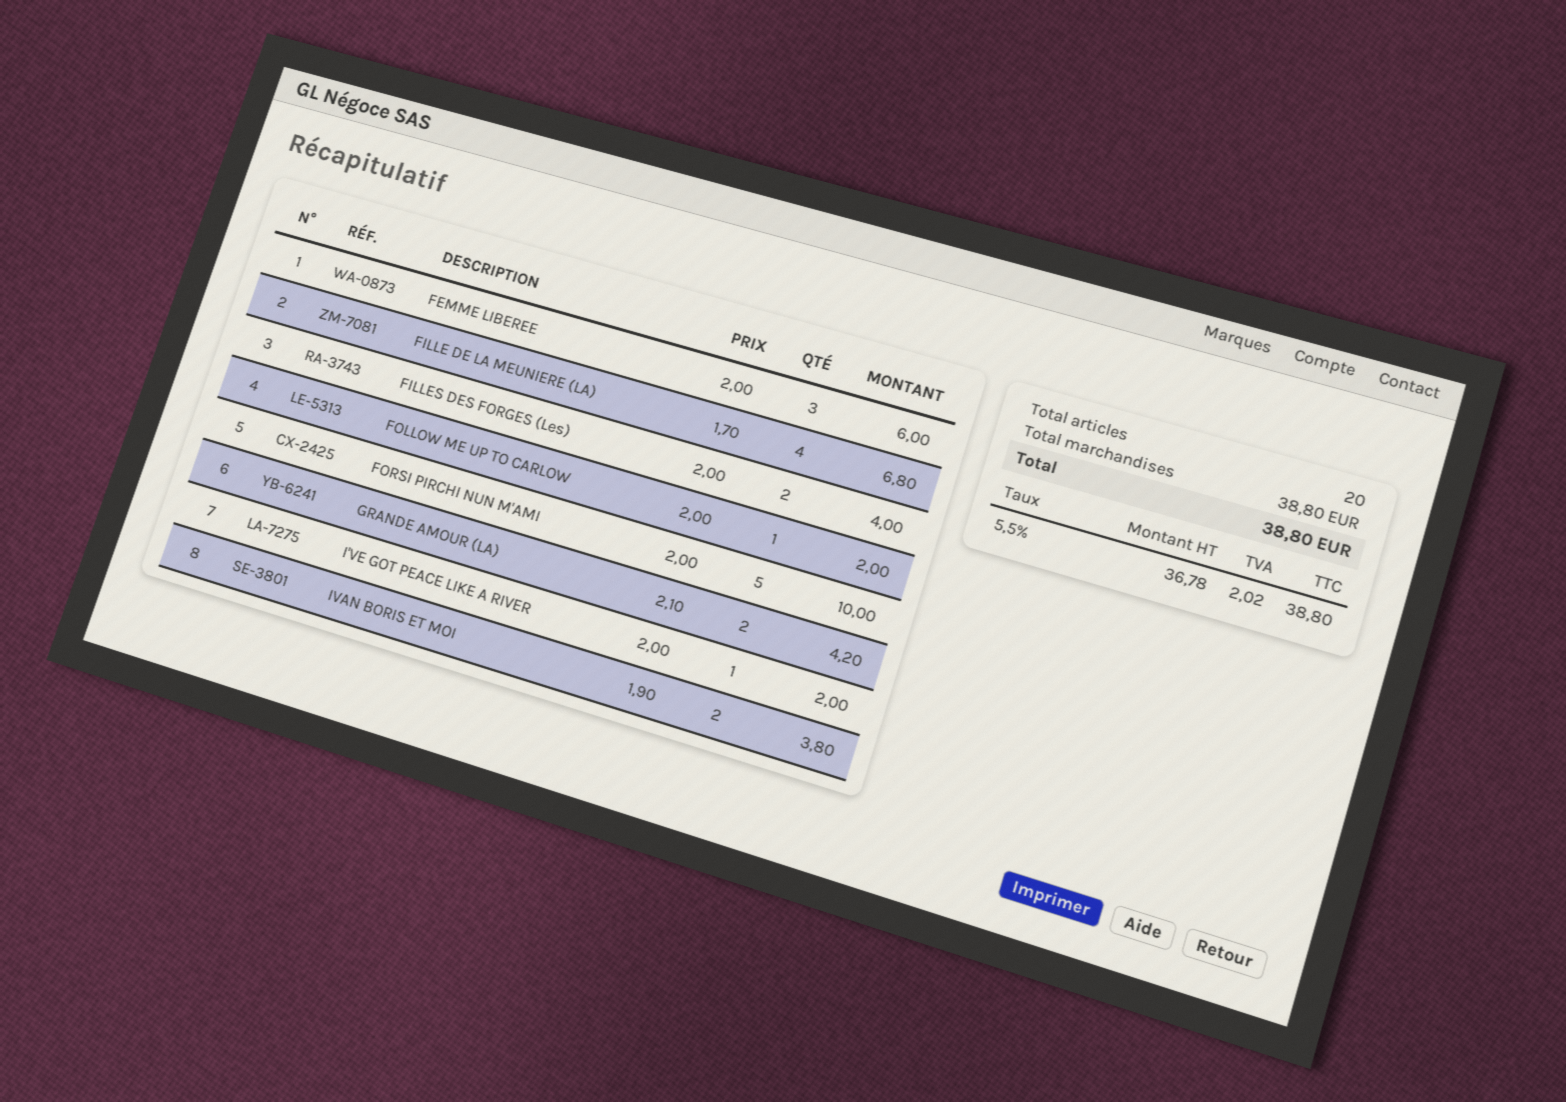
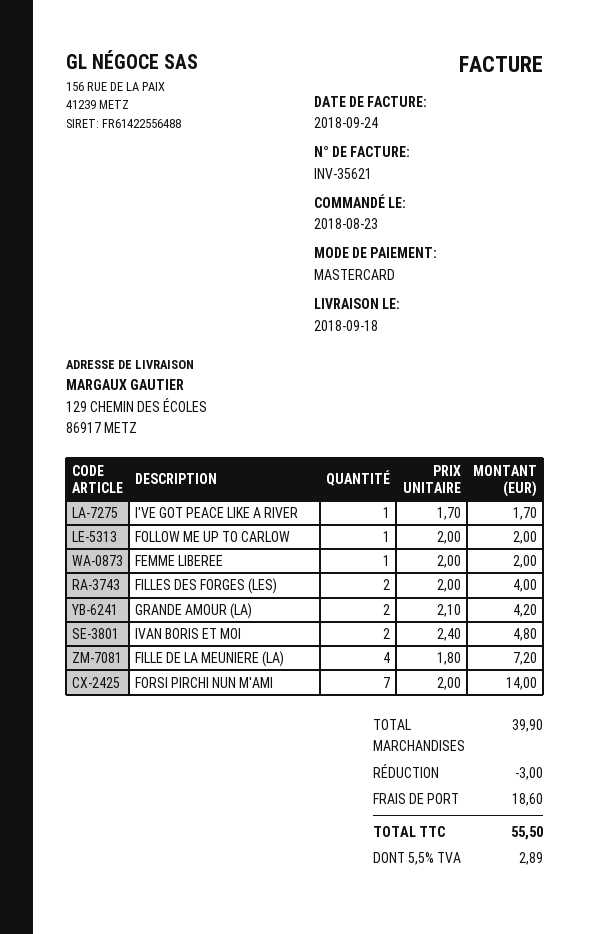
FEMME LIBEREE: 3 x 2.00 = 6.00 -> 1 x 2.00 = 2.00
FILLE DE LA MEUNIERE (LA): 4 x 1.70 = 6.80 -> 4 x 1.80 = 7.20
FORSI PIRCHI NUN M'AMI: 5 x 2.00 = 10.00 -> 7 x 2.00 = 14.00
I'VE GOT PEACE LIKE A RIVER: 1 x 2.00 = 2.00 -> 1 x 1.70 = 1.70
IVAN BORIS ET MOI: 2 x 1.90 = 3.80 -> 2 x 2.40 = 4.80
subtotal: 38.80 -> 39.90
discount: none -> 3.00
shipping: none -> 18.60
tax: 5.5% = 2.02 -> 5.5% = 2.89
total: 38.80 -> 55.50

